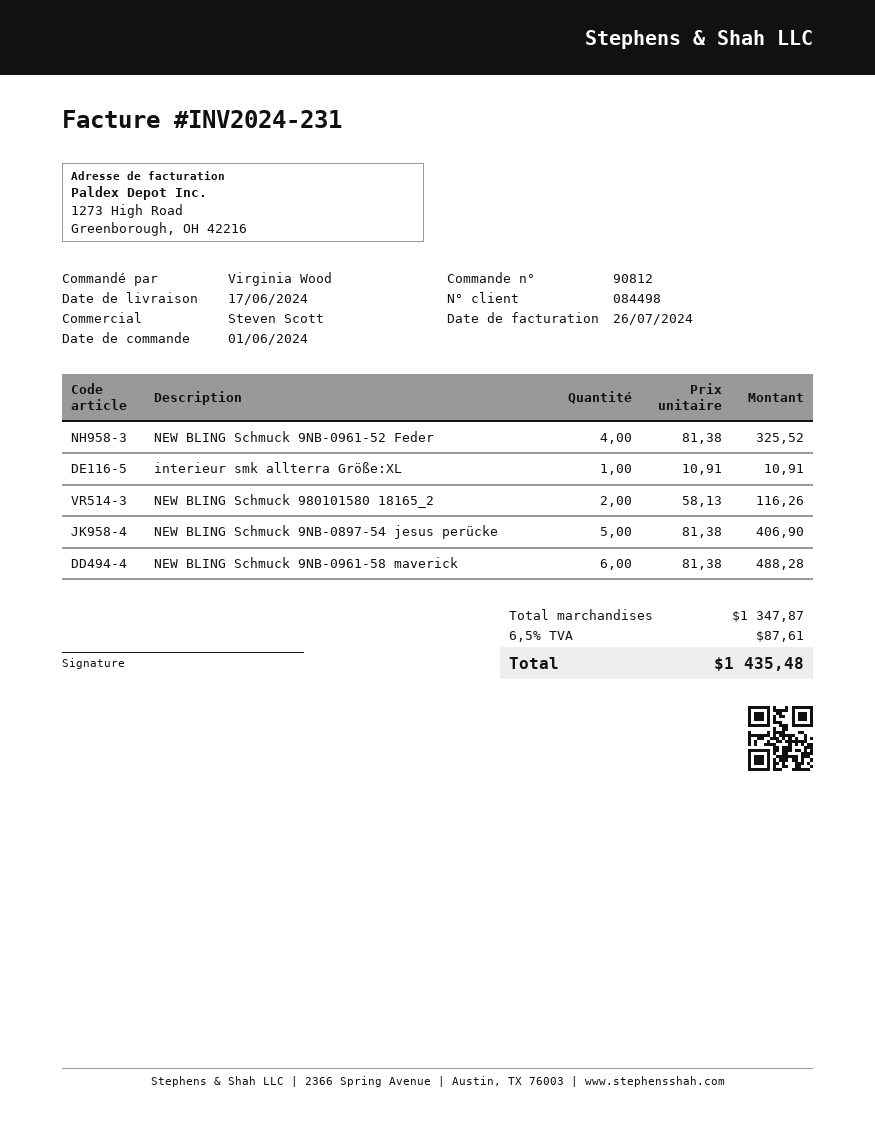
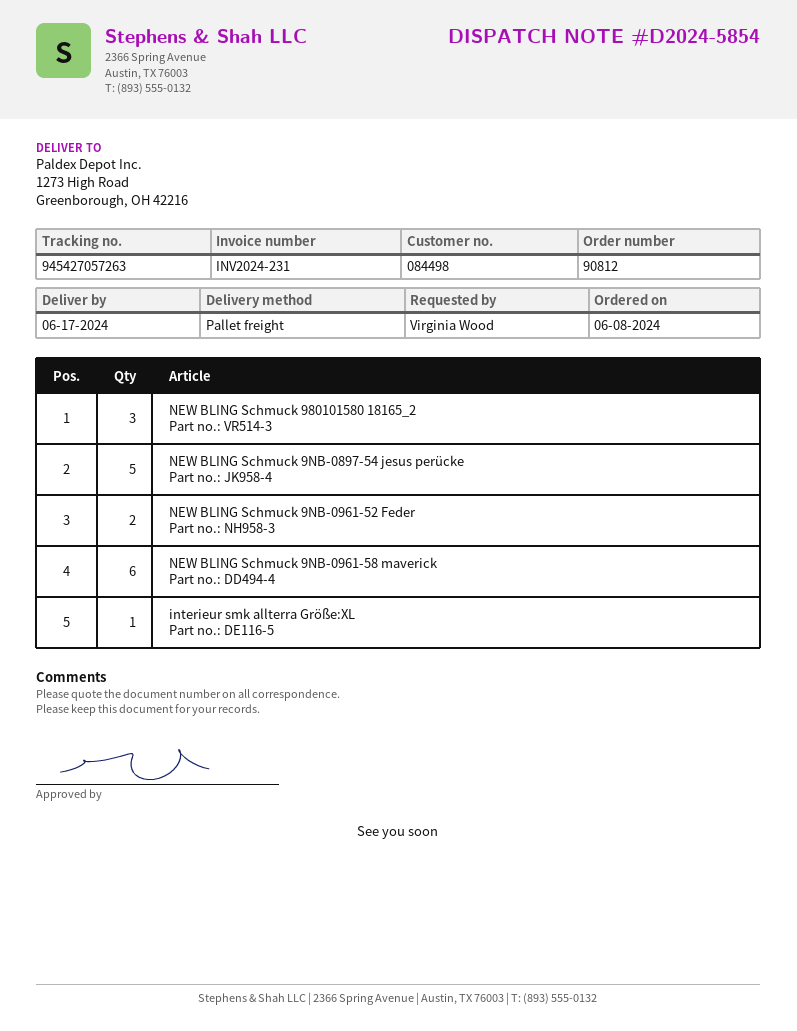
order date: 2024-06-01 -> 2024-06-08
NEW BLING Schmuck 9NB-0961-52 Feder: 4 -> 2
NEW BLING Schmuck 980101580 18165_2: 2 -> 3

